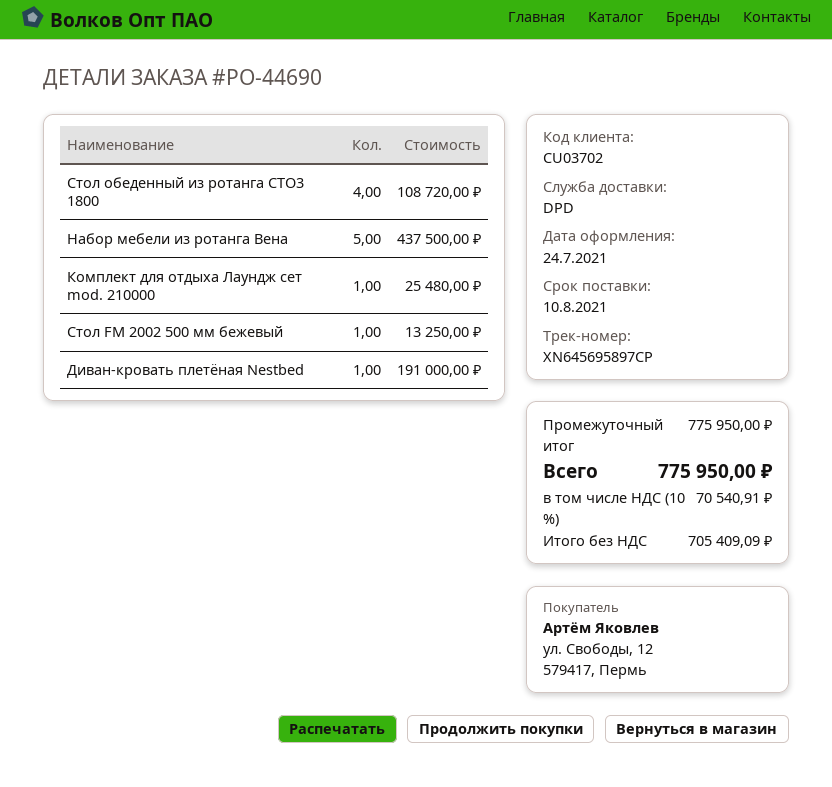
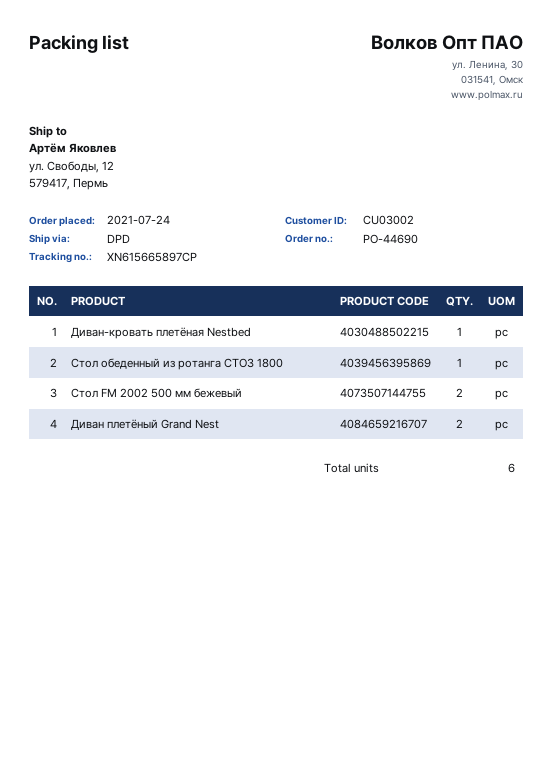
customer number: CU03702 -> CU03002
tracking number: XN645695897CP -> XN615665897CP
Стол обеденный из ротанга СТО3 1800: 4 -> 1
Набор мебели из ротанга Вена: 5 -> none
Комплект для отдыха Лаундж сет mod. 210000: 1 -> none
Стол FM 2002 500 мм бежевый: 1 -> 2
Диван плетёный Grand Nest: none -> 2

